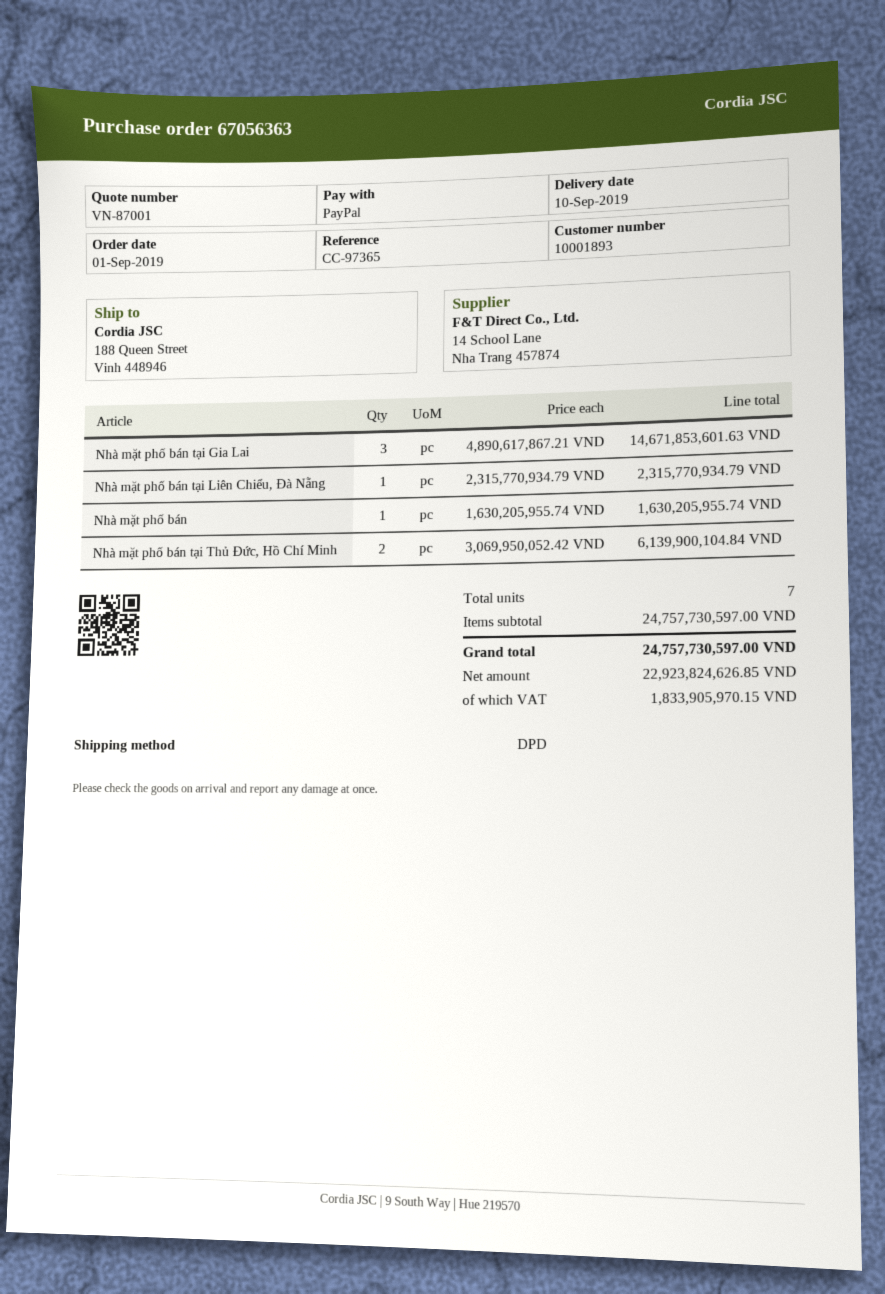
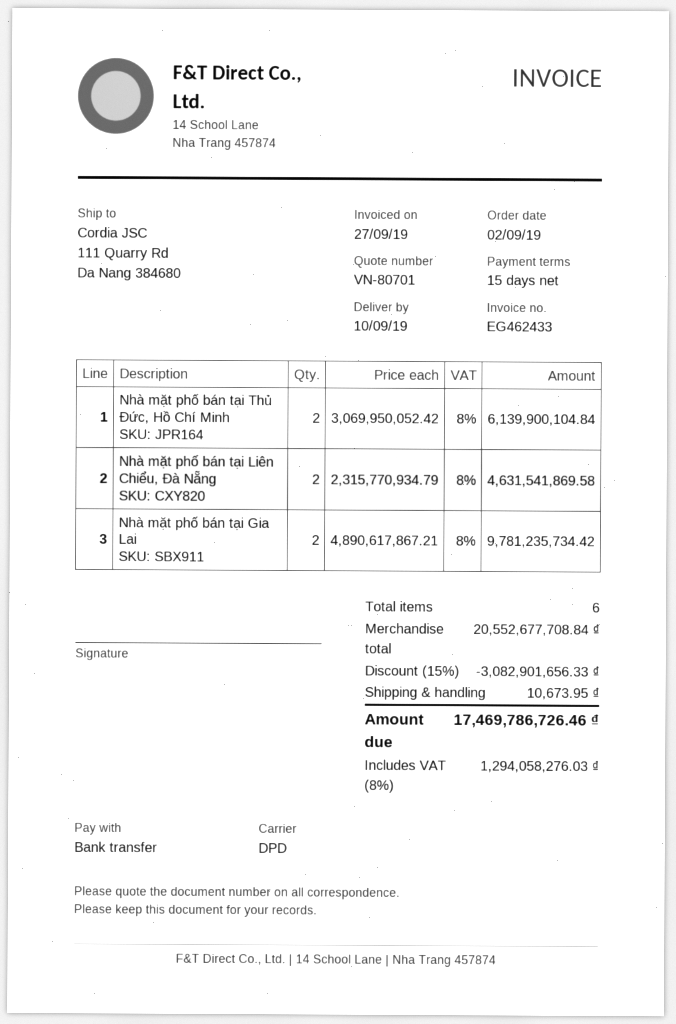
quote number: VN-87001 -> VN-80701
order date: 2019-09-01 -> 2019-09-02
payment method: PayPal -> bank transfer
ship to: 188 Queen Street, Vinh 448946 -> 111 Quarry Rd, Da Nang 384680
Nhà mặt phố bán tại Gia Lai: 3 x 4890617867.21 = 14671853601.63 -> 2 x 4890617867.21 = 9781235734.42
Nhà mặt phố bán tại Liên Chiểu, Đà Nẵng: 1 x 2315770934.79 = 2315770934.79 -> 2 x 2315770934.79 = 4631541869.58
Nhà mặt phố bán: 1 x 1630205955.74 = 1630205955.74 -> none
total quantity: 7 -> 6
subtotal: 24757730597.00 -> 20552677708.84
discount: none -> 15% = 3082901656.33
shipping: none -> 10673.95
tax: 1833905970.15 -> 1294058276.03
total: 24757730597.00 -> 17469786726.46

